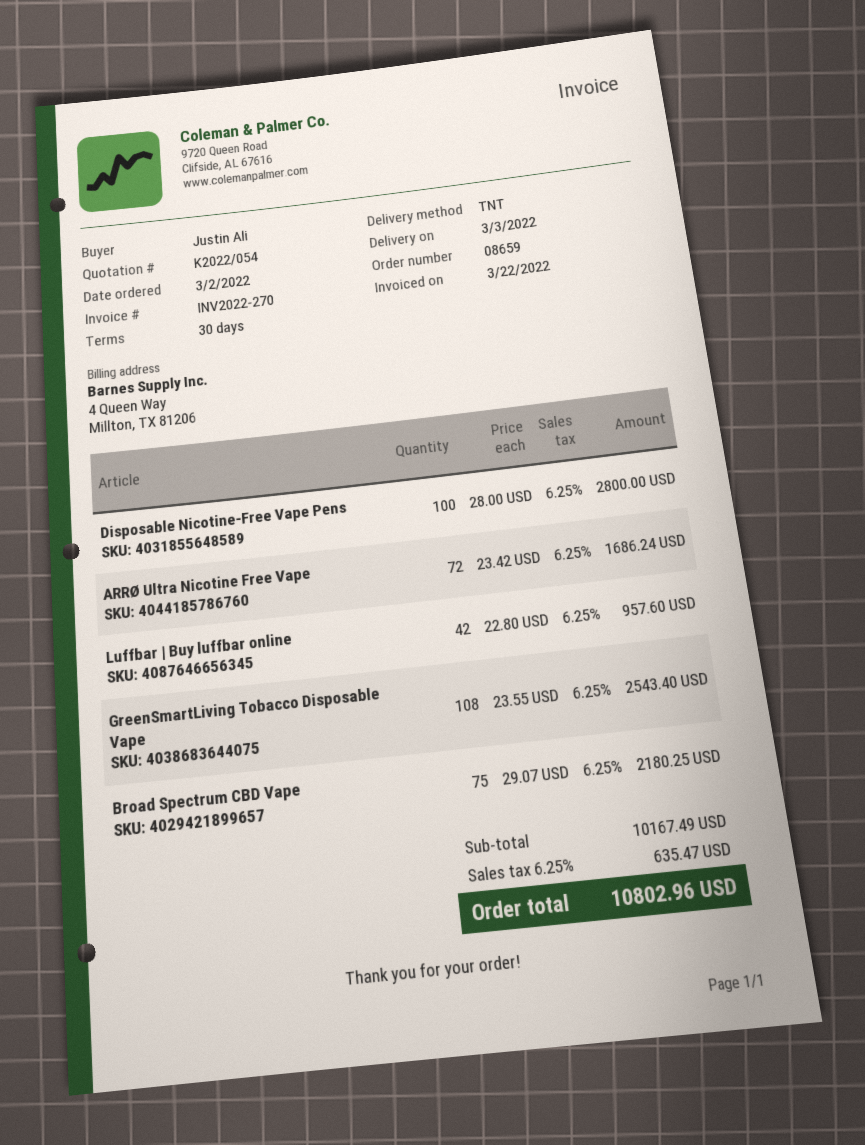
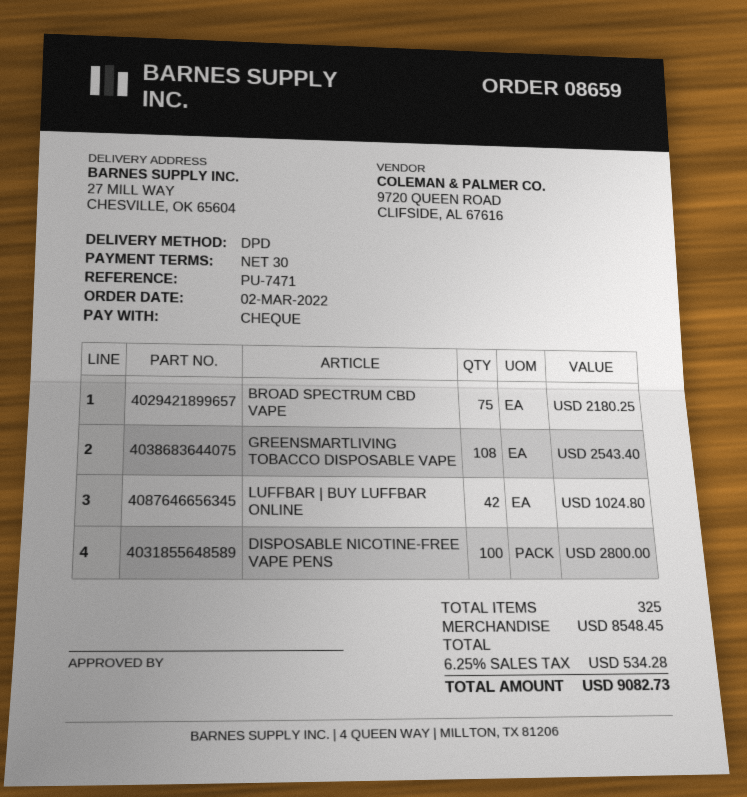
shipping method: TNT -> DPD
ARRØ Ultra Nicotine Free Vape: 72 for 1686.24 -> none
Luffbar | Buy luffbar online: 42 for 957.60 -> 42 for 1024.80
subtotal: 10167.49 -> 8548.45
tax: 6.25% = 635.47 -> 6.25% = 534.28
total: 10802.96 -> 9082.73

